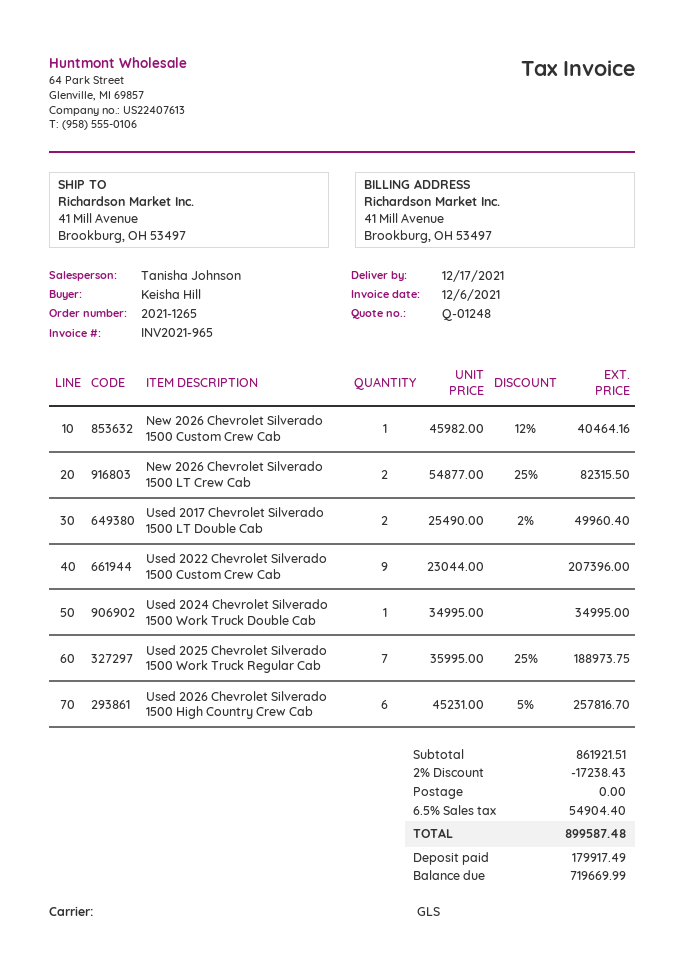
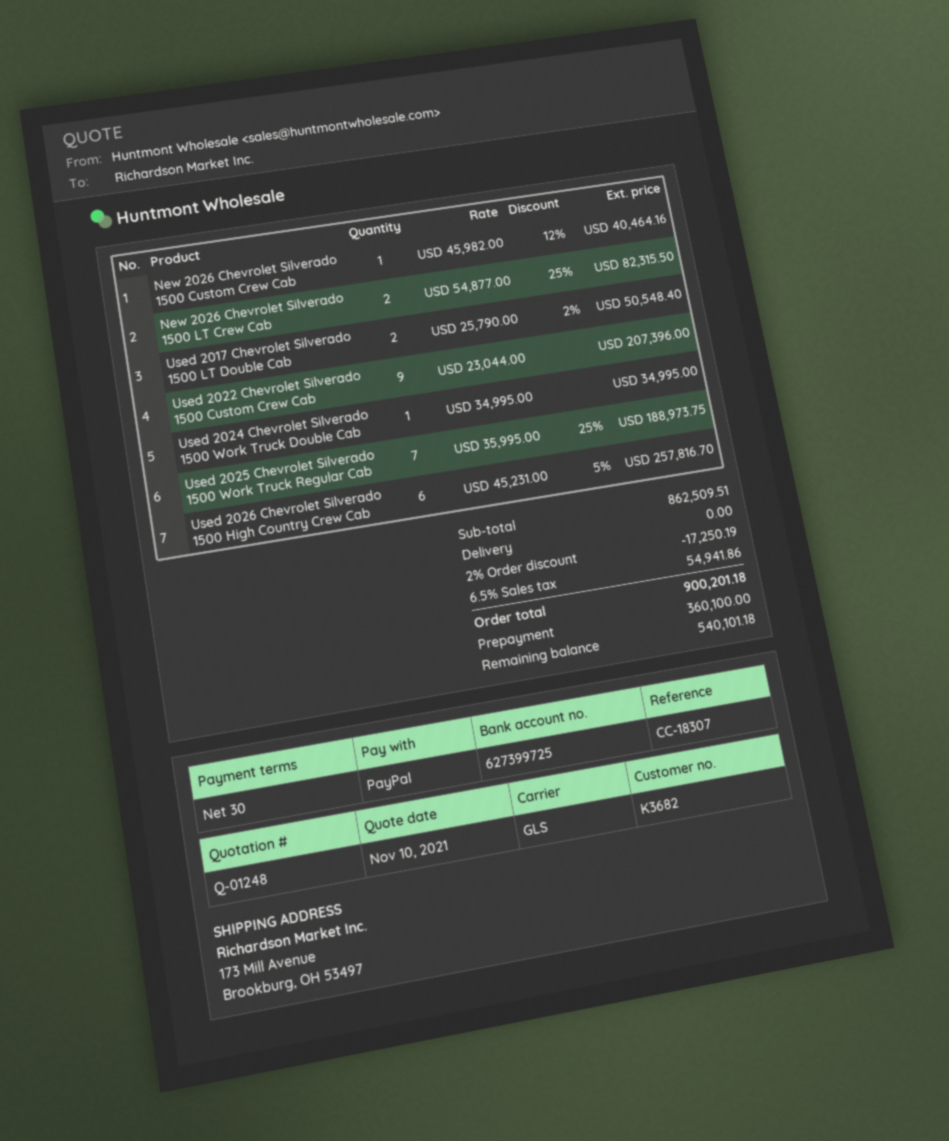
ship to: 41 Mill Avenue, Brookburg, OH 53497 -> 173 Mill Avenue, Brookburg, OH 53497
Used 2017 Chevrolet Silverado 1500 LT Double Cab: 2 x 25490.00 - 2% = 49960.40 -> 2 x 25790.00 - 2% = 50548.40
subtotal: 861921.51 -> 862509.51
discount: 2% = 17238.43 -> 2% = 17250.19
tax: 6.5% = 54904.40 -> 6.5% = 54941.86
total: 899587.48 -> 900201.18
deposit: 179917.49 -> 360100.00
balance: 719669.99 -> 540101.18

